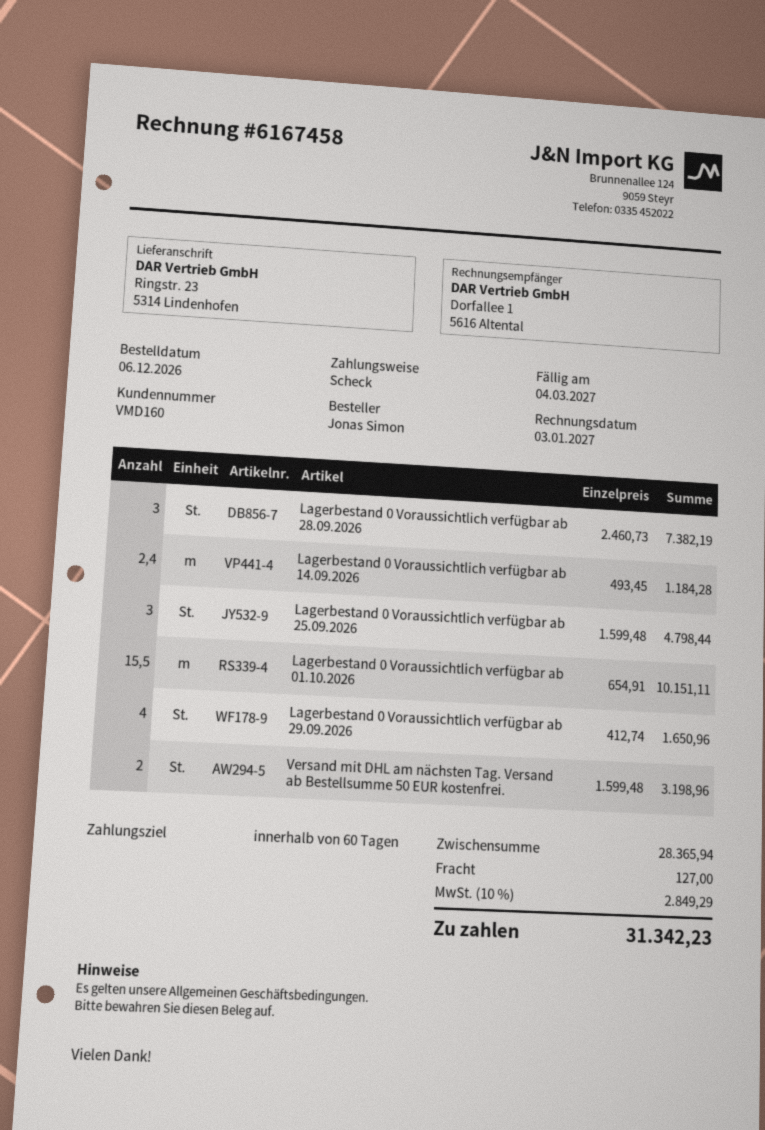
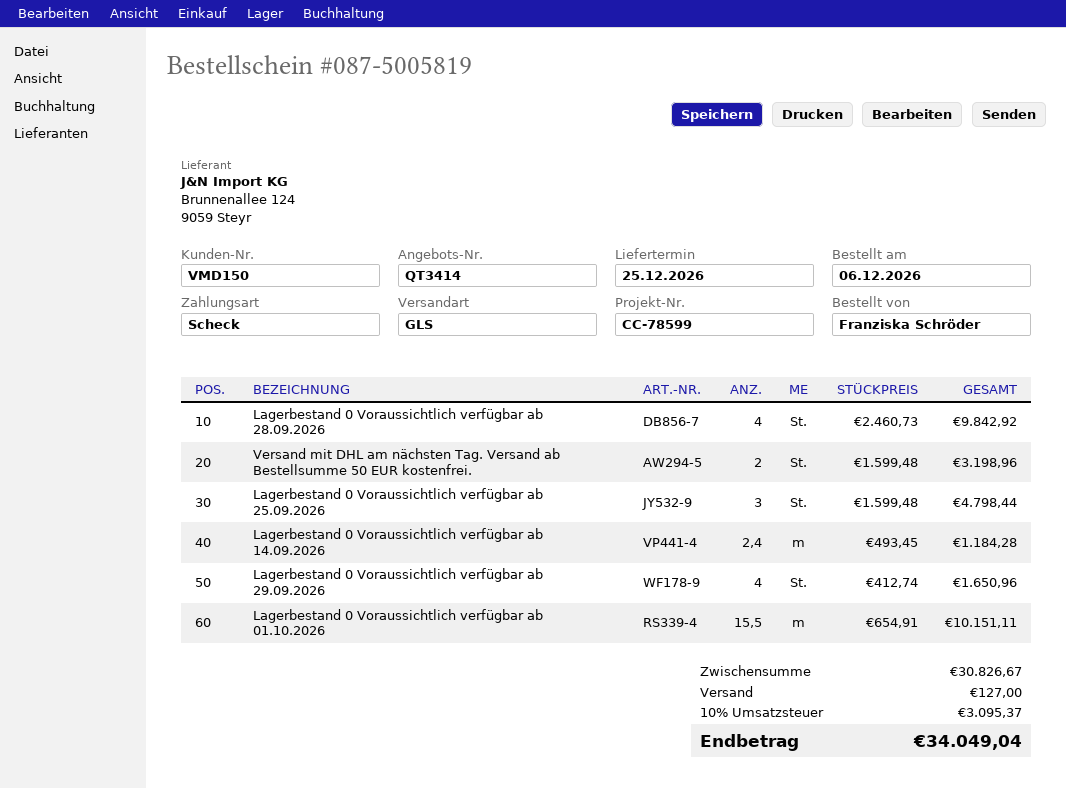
customer number: VMD160 -> VMD150
ordered by: Jonas Simon -> Franziska Schröder
Lagerbestand 0 Voraussichtlich verfügbar ab 28.09.2026: 3 x 2460.73 = 7382.19 -> 4 x 2460.73 = 9842.92
subtotal: 28365.94 -> 30826.67
tax: 10% = 2849.29 -> 10% = 3095.37
total: 31342.23 -> 34049.04

